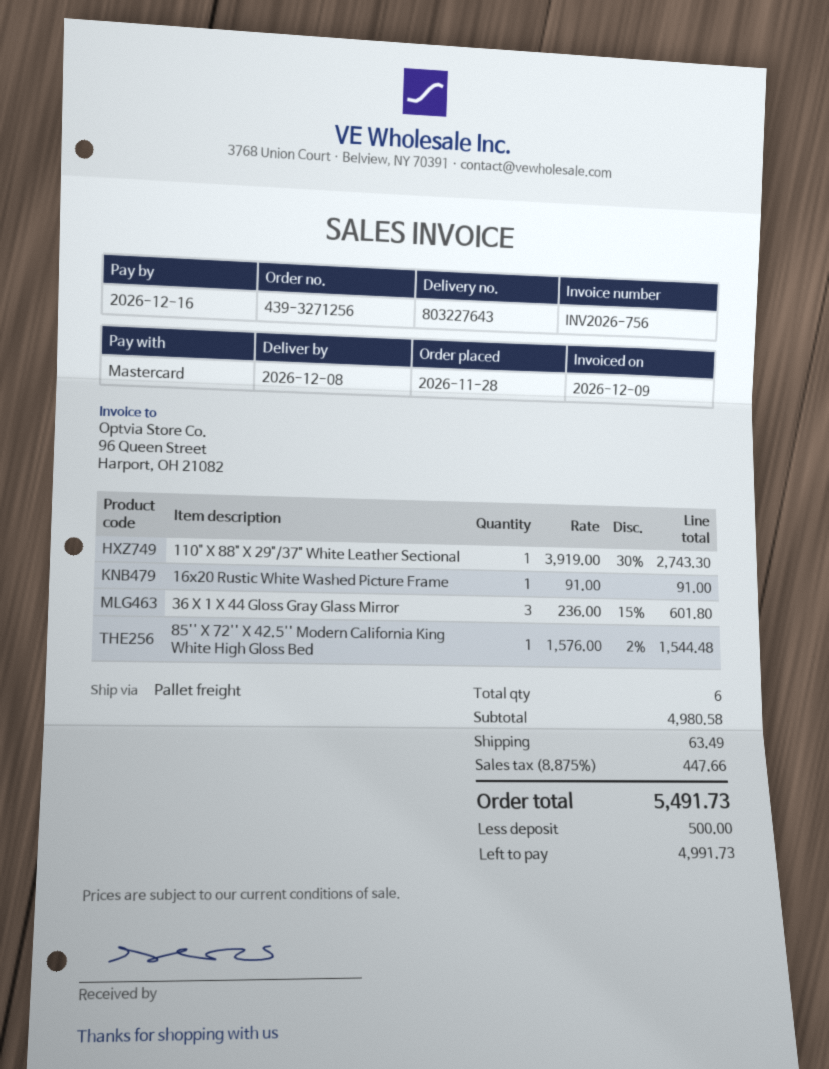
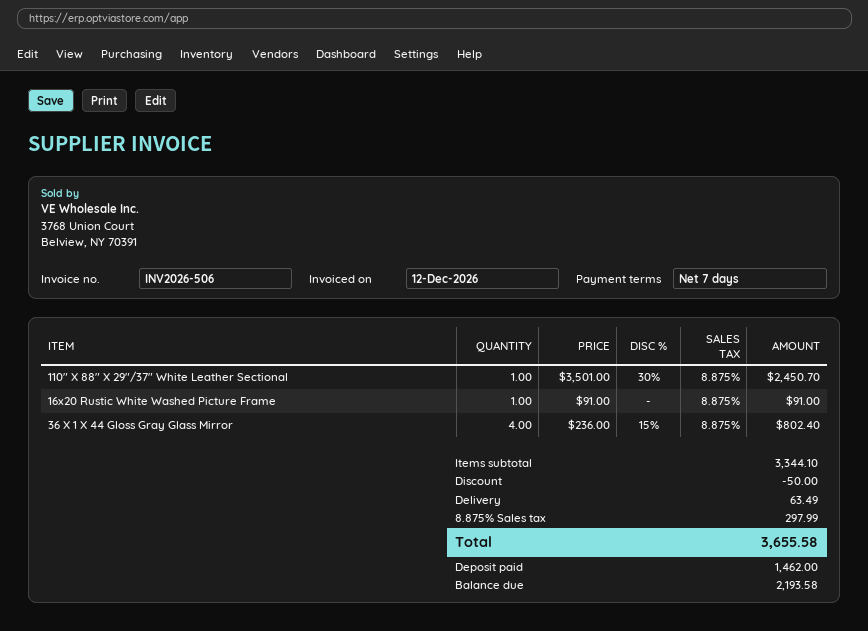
invoice number: INV2026-756 -> INV2026-506
invoice date: 2026-12-09 -> 2026-12-12
110" X 88" X 29"/37" White Leather Sectional: 1 x 3919.00 - 30% = 2743.30 -> 1 x 3501.00 - 30% = 2450.70
36 X 1 X 44 Gloss Gray Glass Mirror: 3 x 236.00 - 15% = 601.80 -> 4 x 236.00 - 15% = 802.40
85'' X 72'' X 42.5'' Modern California King White High Gloss Bed: 1 x 1576.00 - 2% = 1544.48 -> none
subtotal: 4980.58 -> 3344.10
discount: none -> 50.00
tax: 8.875% = 447.66 -> 8.875% = 297.99
total: 5491.73 -> 3655.58
deposit: 500.00 -> 1462.00
balance: 4991.73 -> 2193.58

